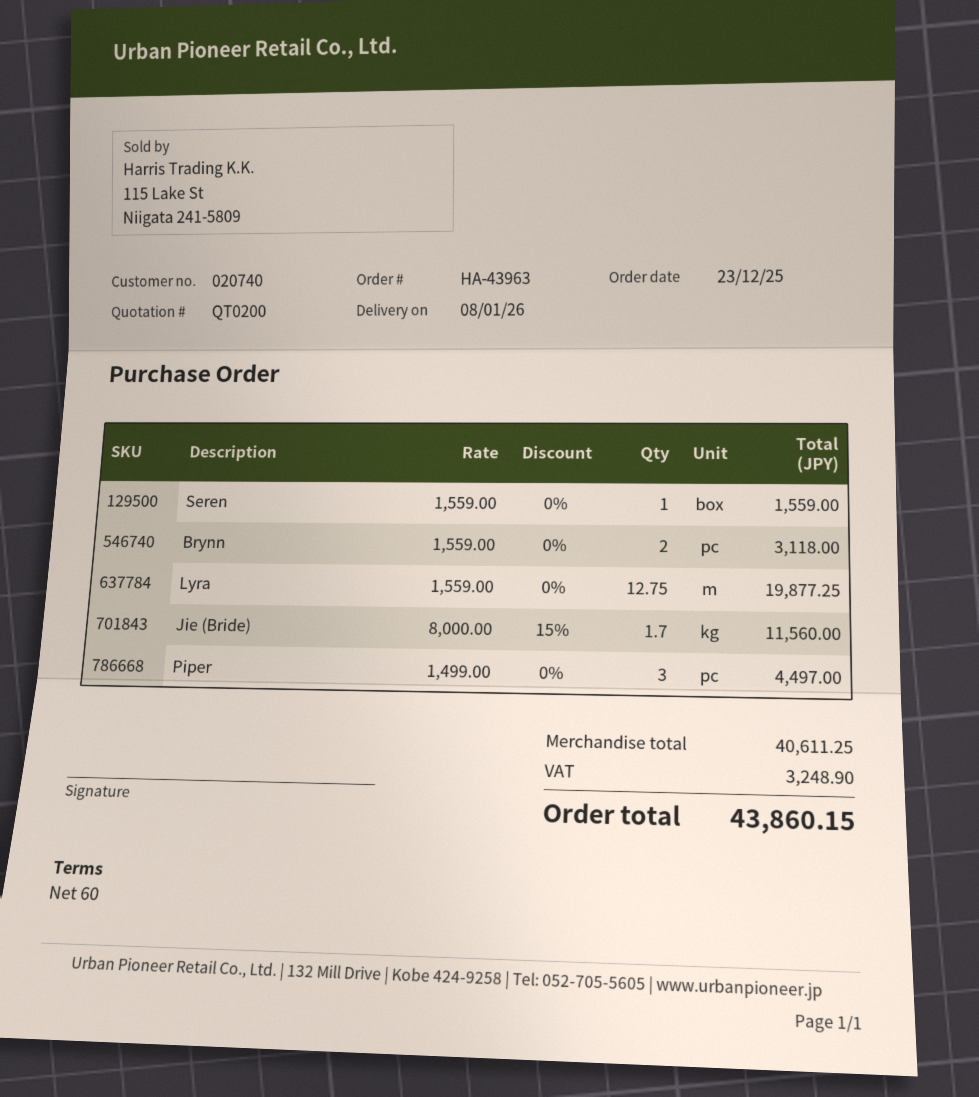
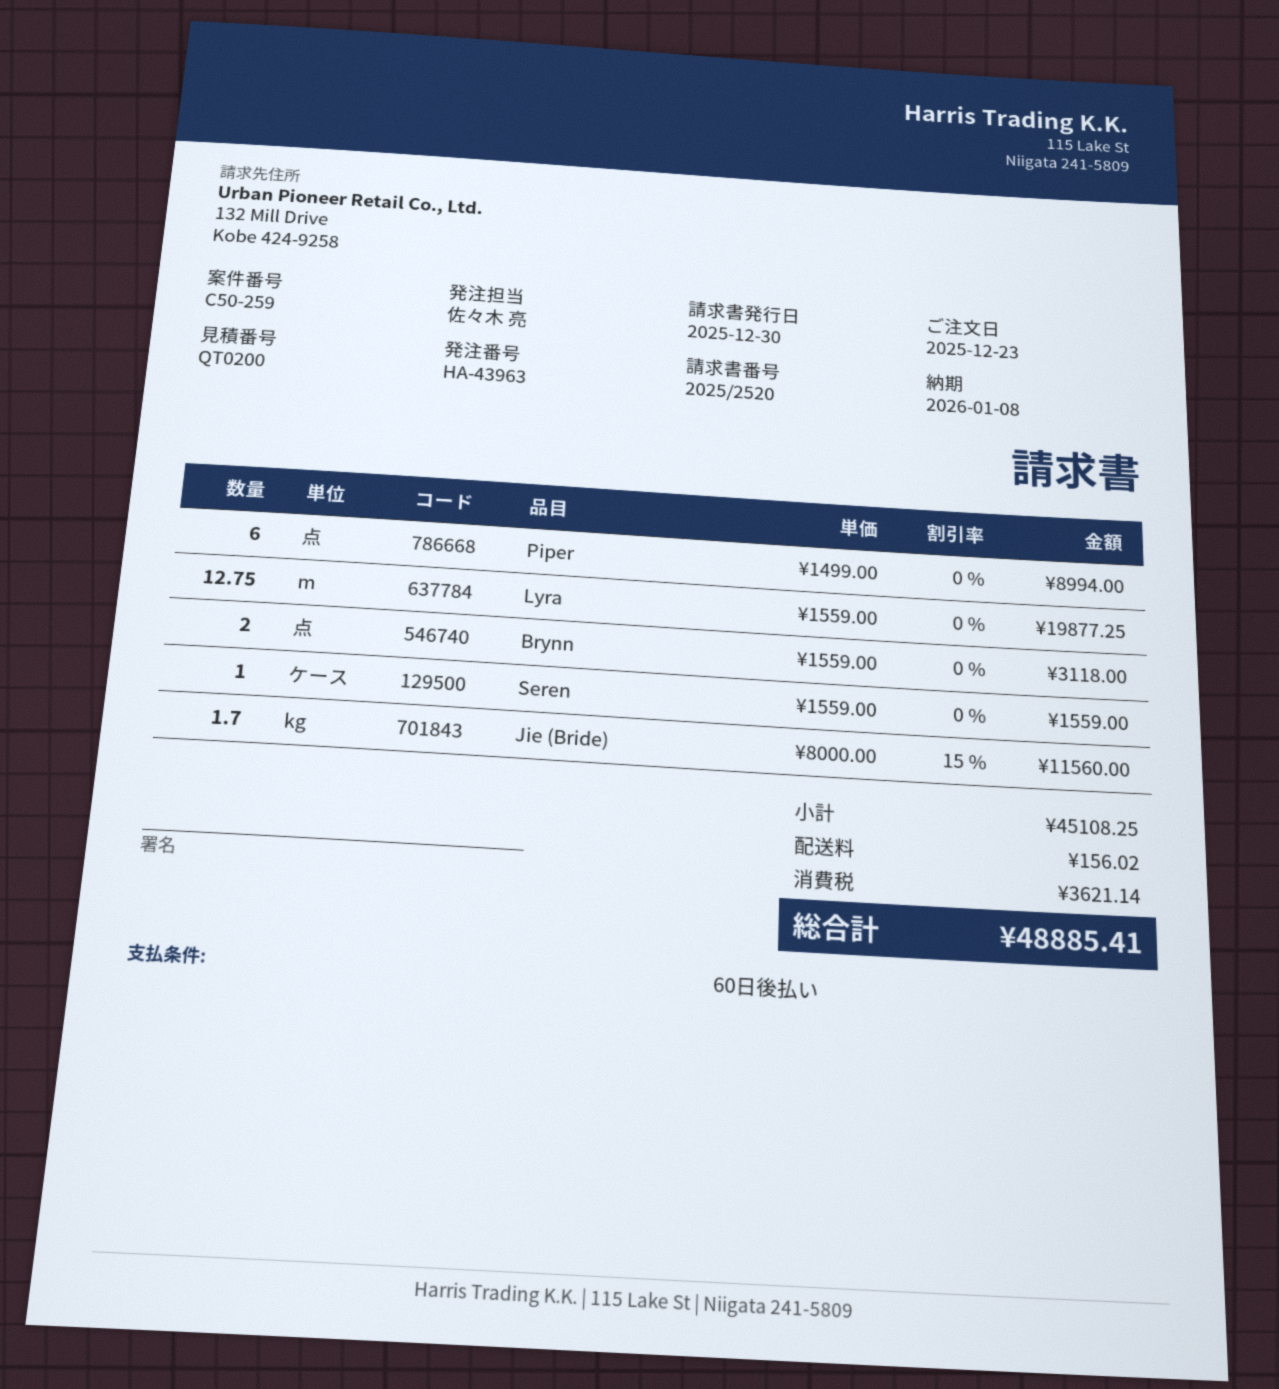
Piper: 3 x 1499.00 = 4497.00 -> 6 x 1499.00 = 8994.00
subtotal: 40611.25 -> 45108.25
shipping: none -> 156.02
tax: 3248.90 -> 3621.14
total: 43860.15 -> 48885.41

